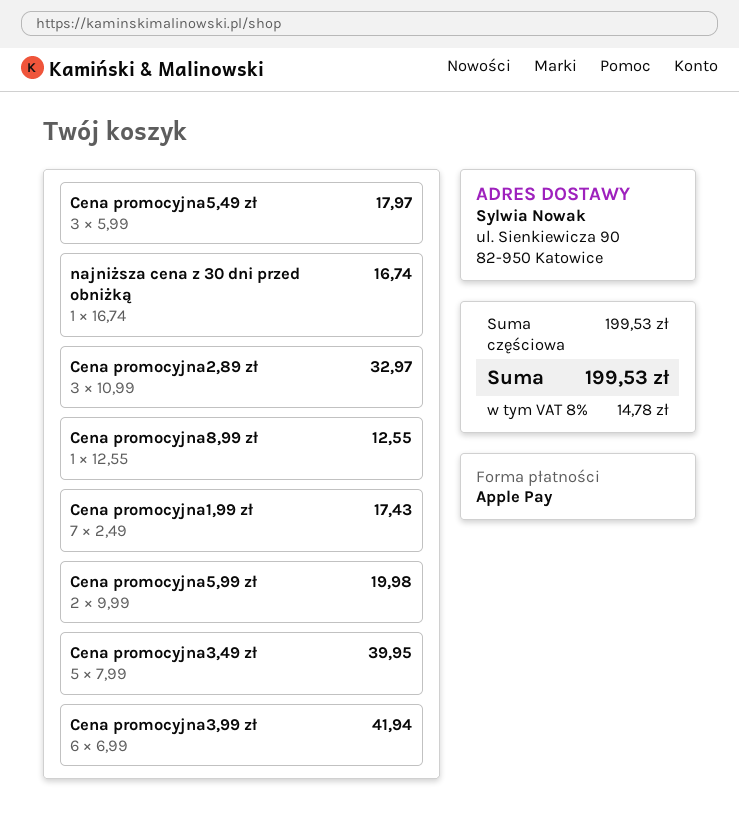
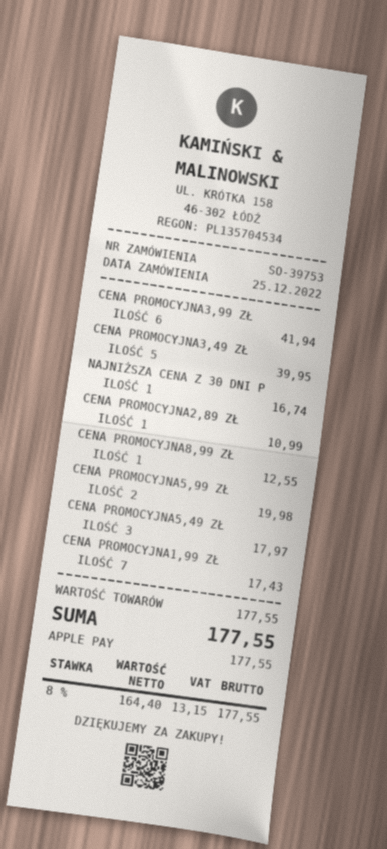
Cena promocyjna2,89 zł: 3 for 32.97 -> 1 for 10.99
subtotal: 199.53 -> 177.55
tax: 8% = 14.78 -> 8% = 13.15
total: 199.53 -> 177.55

